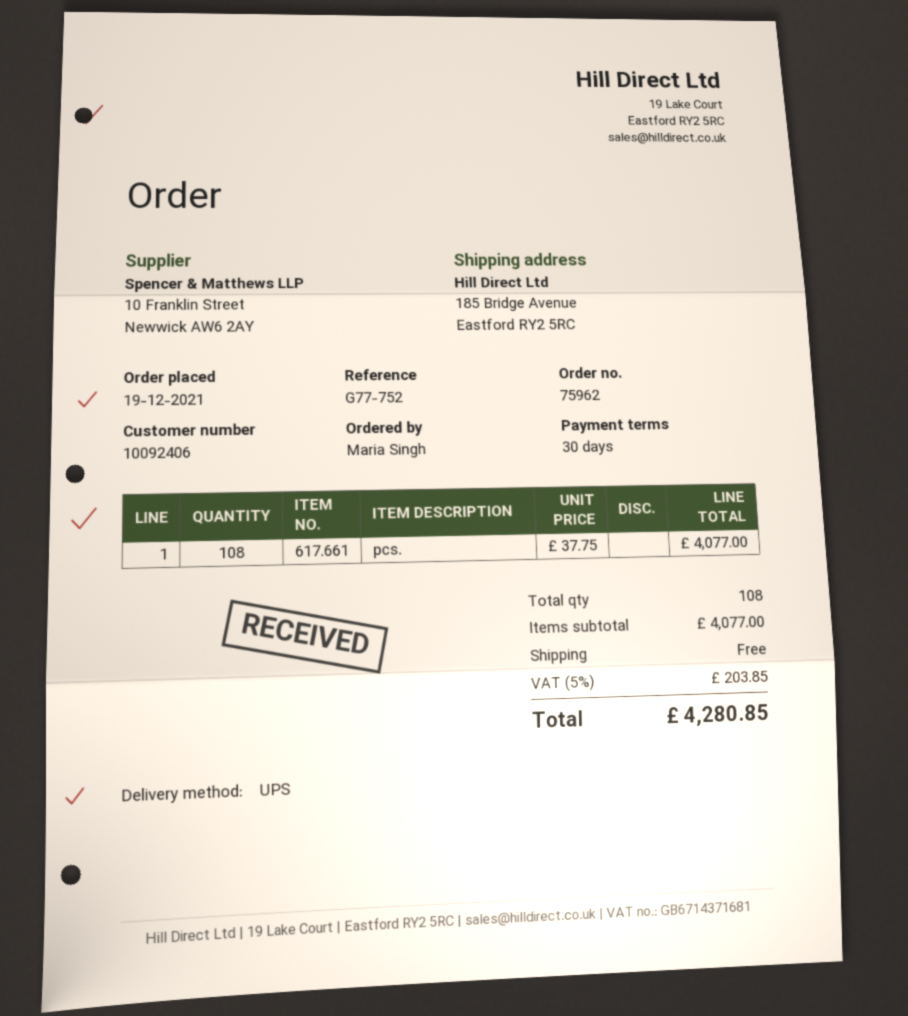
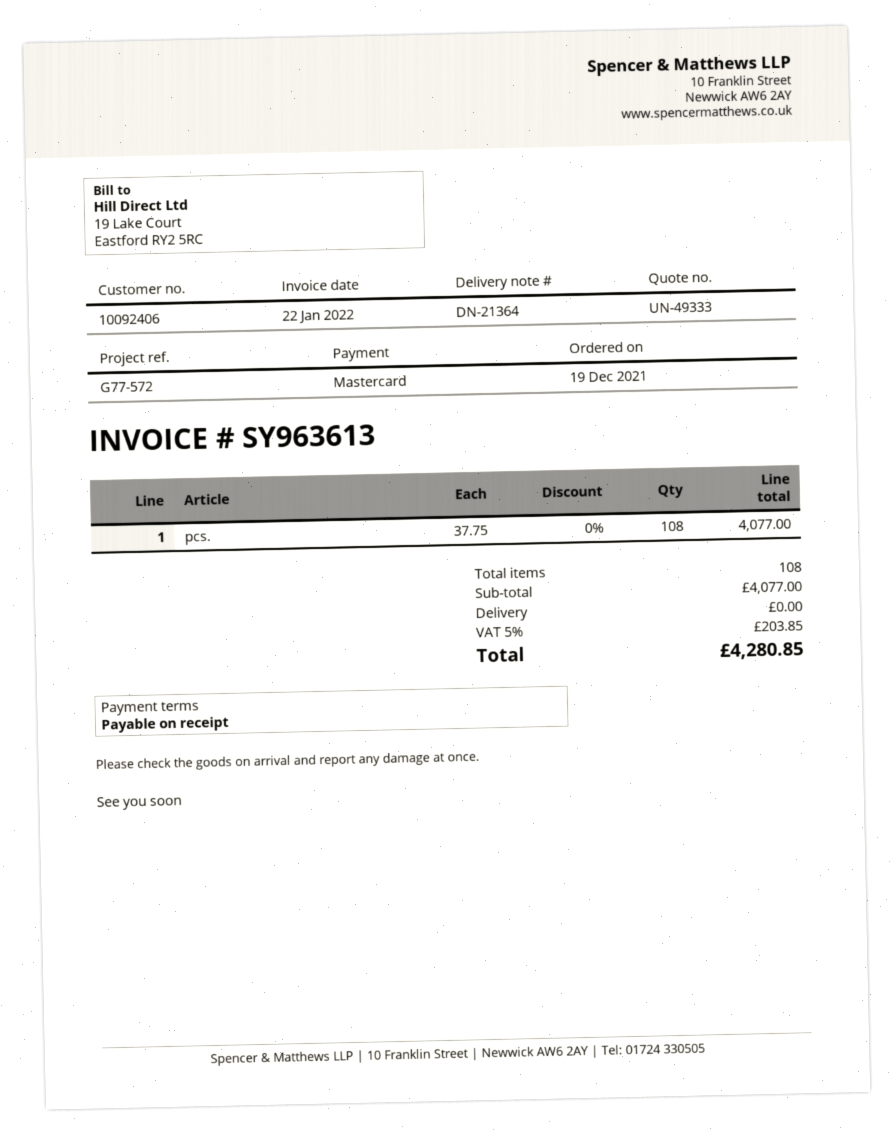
payment terms: 30 days -> on receipt
reference: G77-752 -> G77-572

